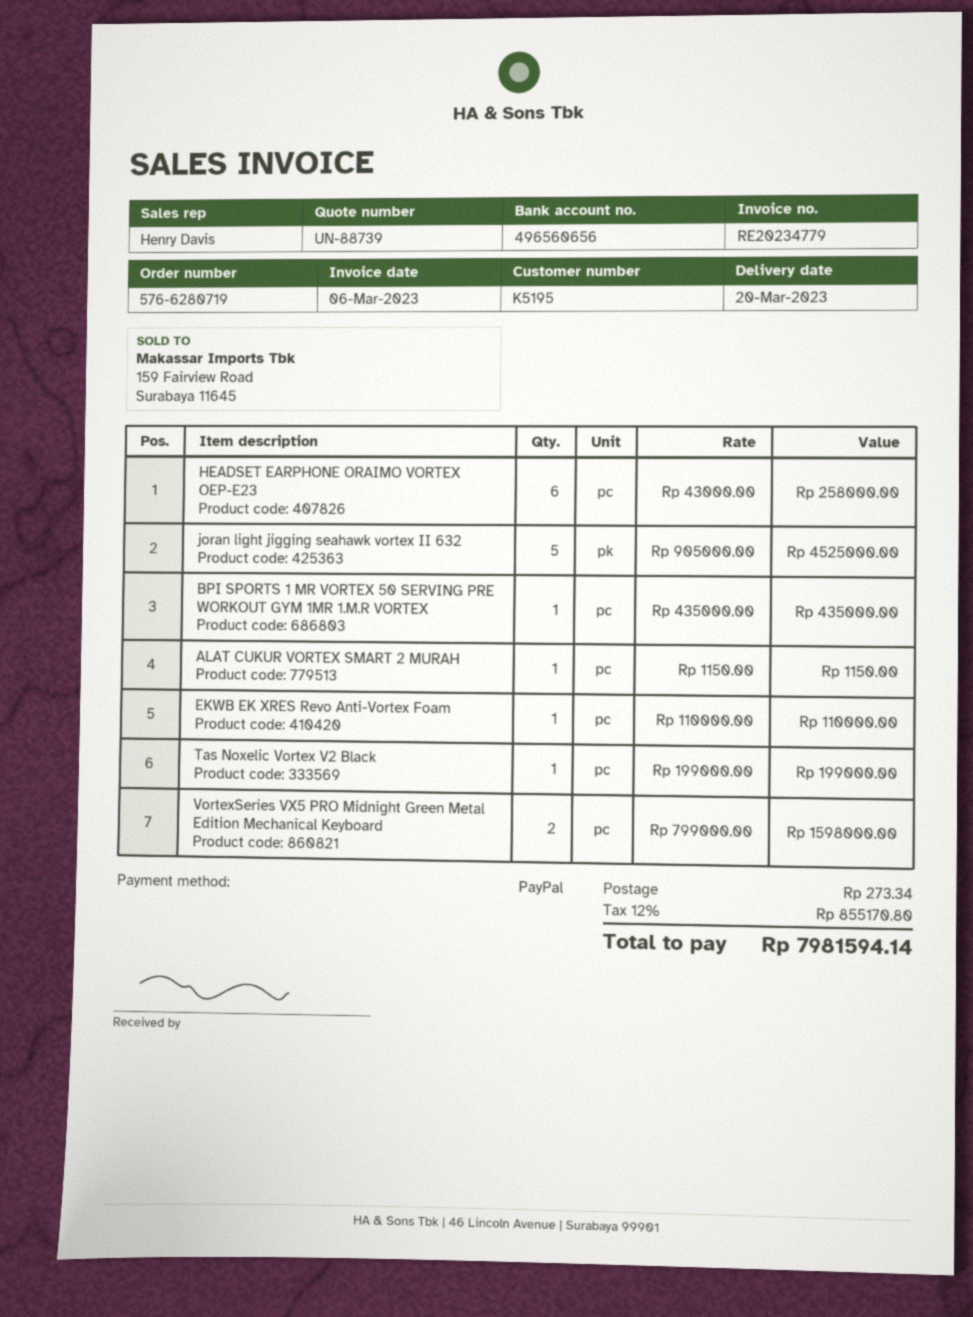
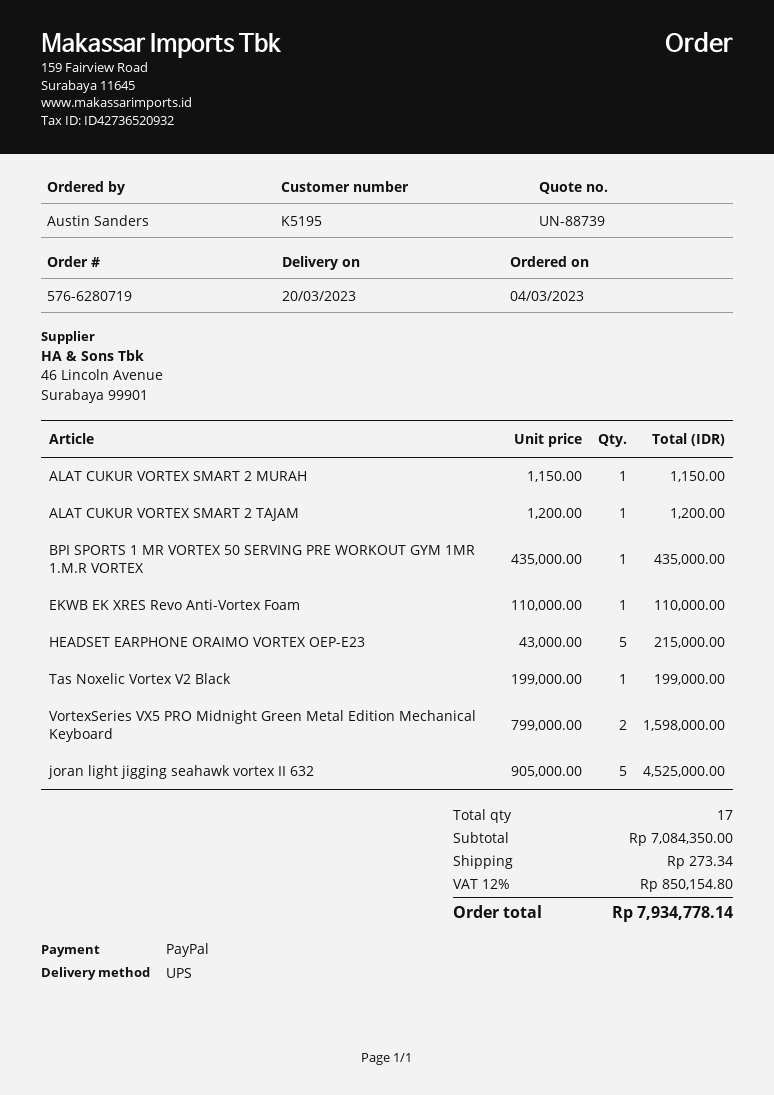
HEADSET EARPHONE ORAIMO VORTEX OEP-E23: 6 x 43000.00 = 258000.00 -> 5 x 43000.00 = 215000.00
ALAT CUKUR VORTEX SMART 2 TAJAM: none -> 1 x 1200.00 = 1200.00
tax: 12% = 855170.80 -> 12% = 850154.80
total: 7981594.14 -> 7934778.14

